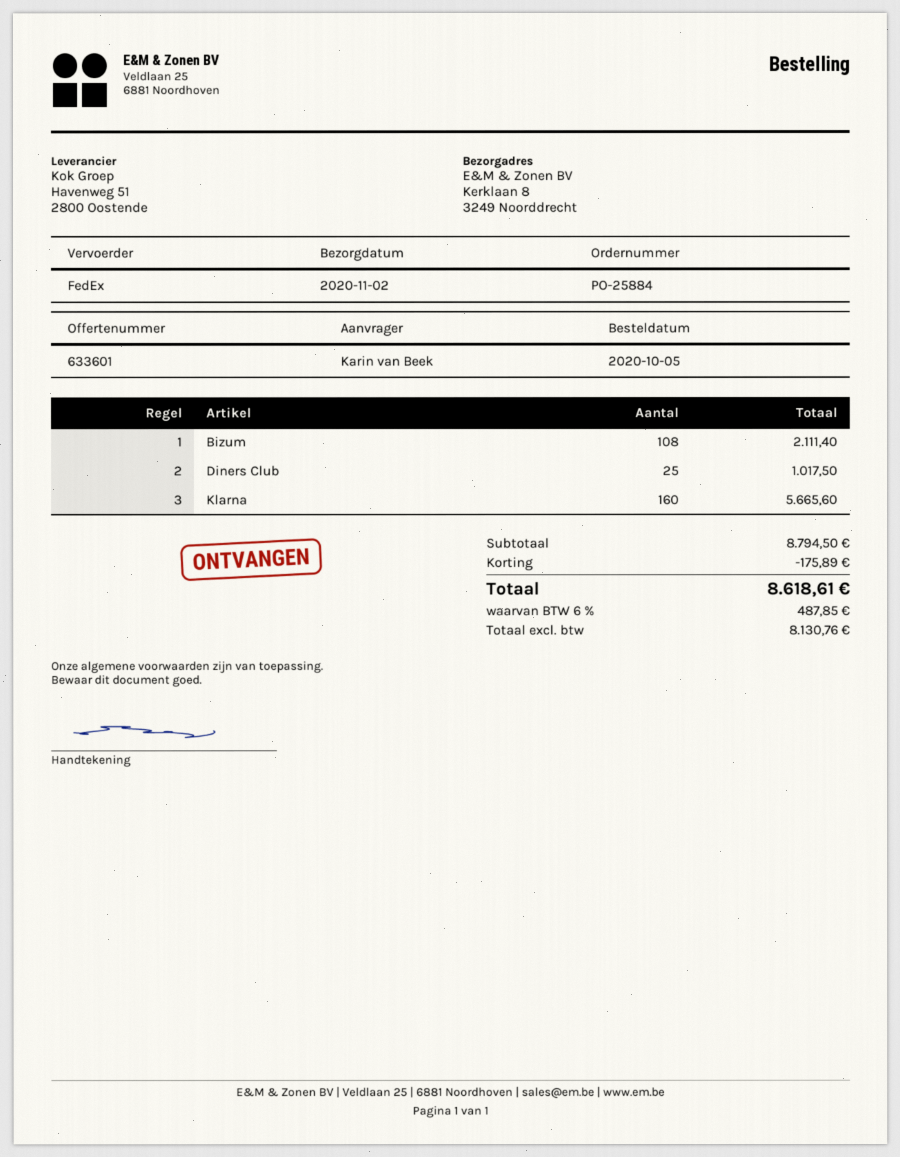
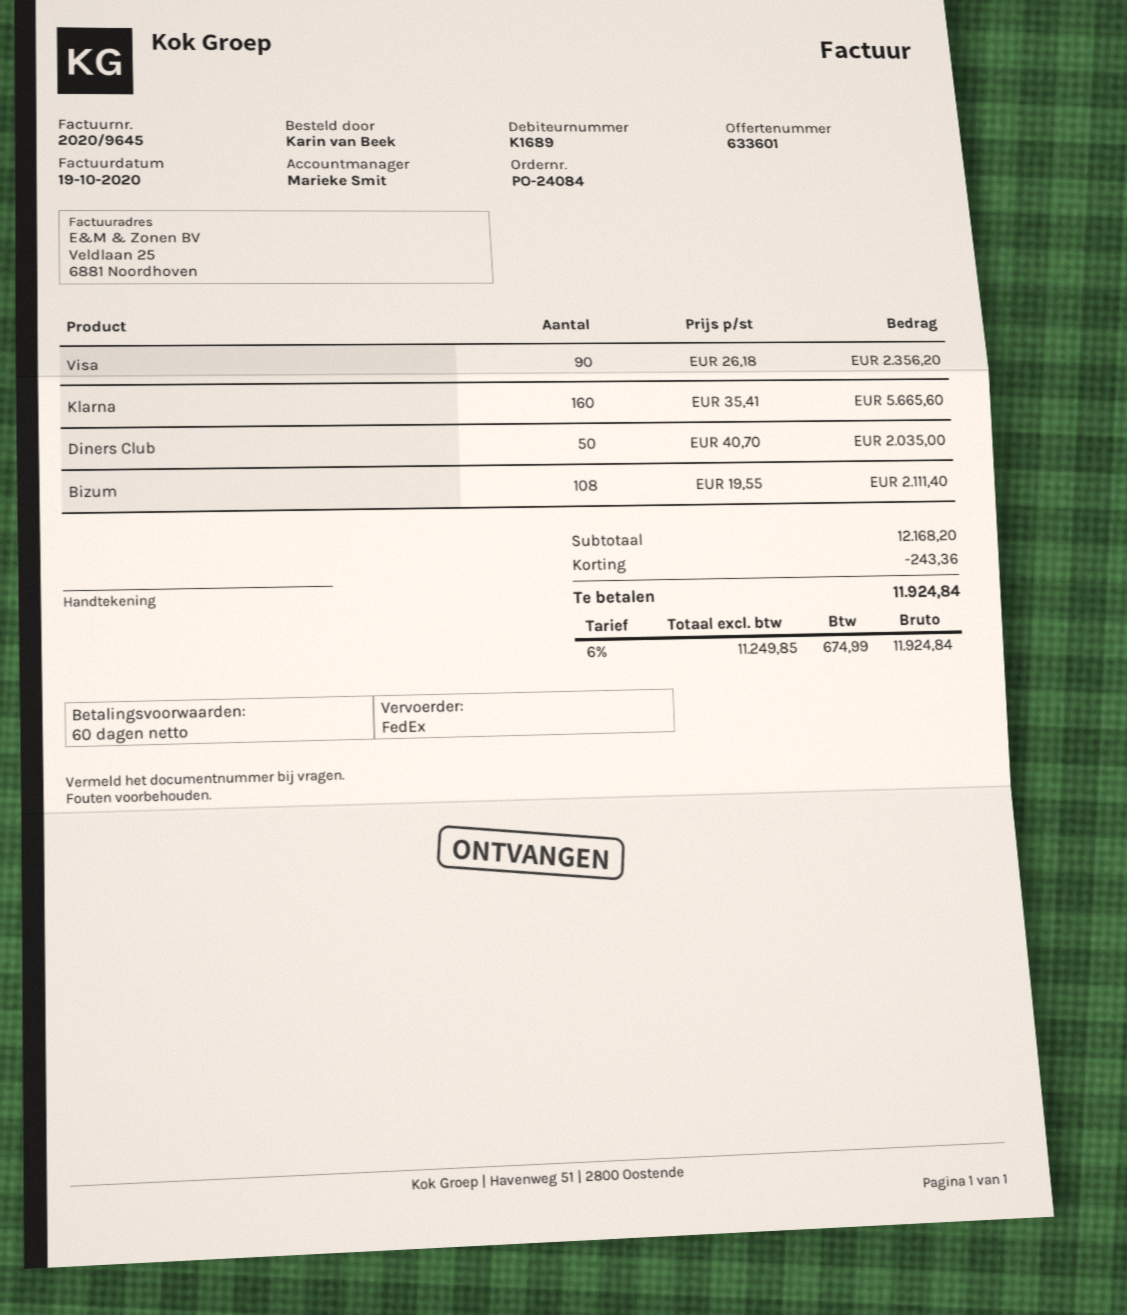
order number: PO-25884 -> PO-24084
Diners Club: 25 for 1017.50 -> 50 for 2035.00
Visa: none -> 90 for 2356.20
subtotal: 8794.50 -> 12168.20
discount: 175.89 -> 243.36
net: 8130.76 -> 11249.85
tax: 6% = 487.85 -> 6% = 674.99
total: 8618.61 -> 11924.84

